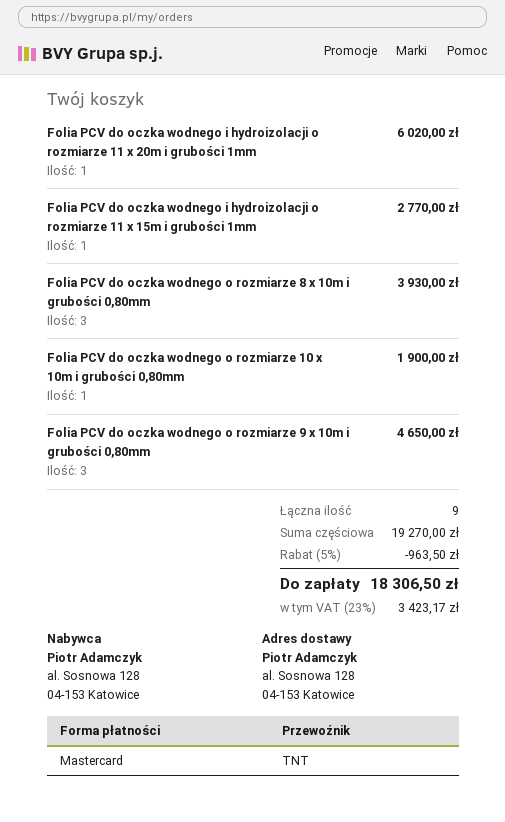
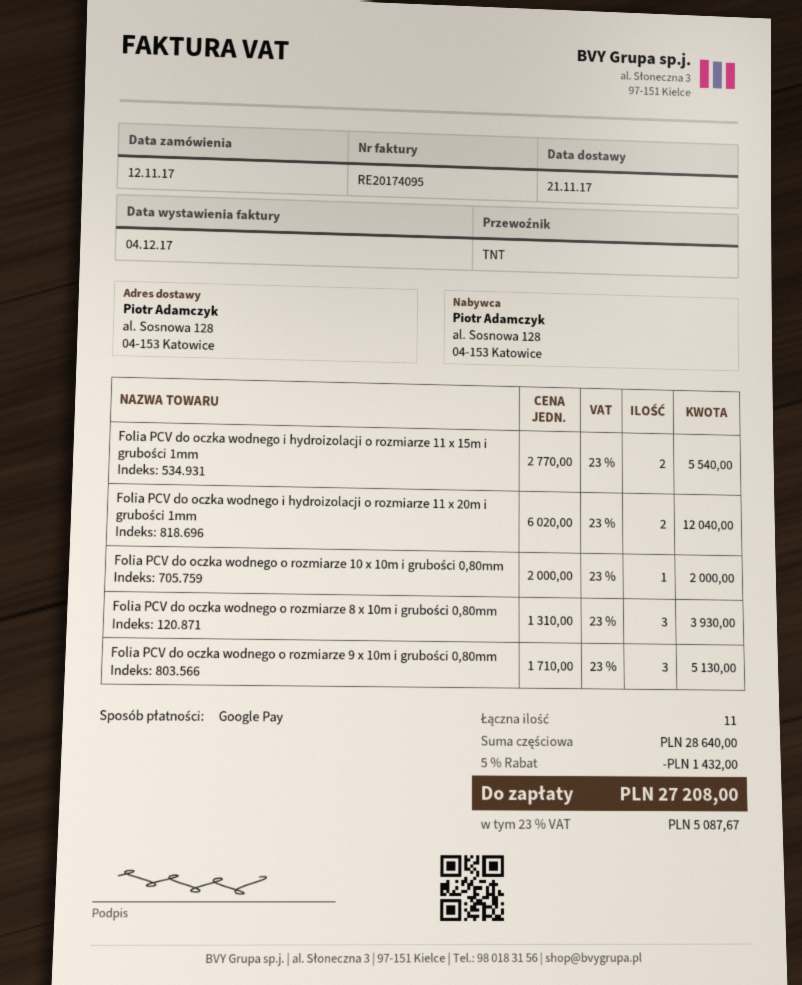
payment method: Mastercard -> Google Pay
Folia PCV do oczka wodnego i hydroizolacji o rozmiarze 11 x 20m i grubości 1mm: 1 for 6020.00 -> 2 for 12040.00
Folia PCV do oczka wodnego i hydroizolacji o rozmiarze 11 x 15m i grubości 1mm: 1 for 2770.00 -> 2 for 5540.00
Folia PCV do oczka wodnego o rozmiarze 10 x 10m i grubości 0,80mm: 1 for 1900.00 -> 1 for 2000.00
Folia PCV do oczka wodnego o rozmiarze 9 x 10m i grubości 0,80mm: 3 for 4650.00 -> 3 for 5130.00
total quantity: 9 -> 11
subtotal: 19270.00 -> 28640.00
discount: 5% = 963.50 -> 5% = 1432.00
tax: 23% = 3423.17 -> 23% = 5087.67
total: 18306.50 -> 27208.00

